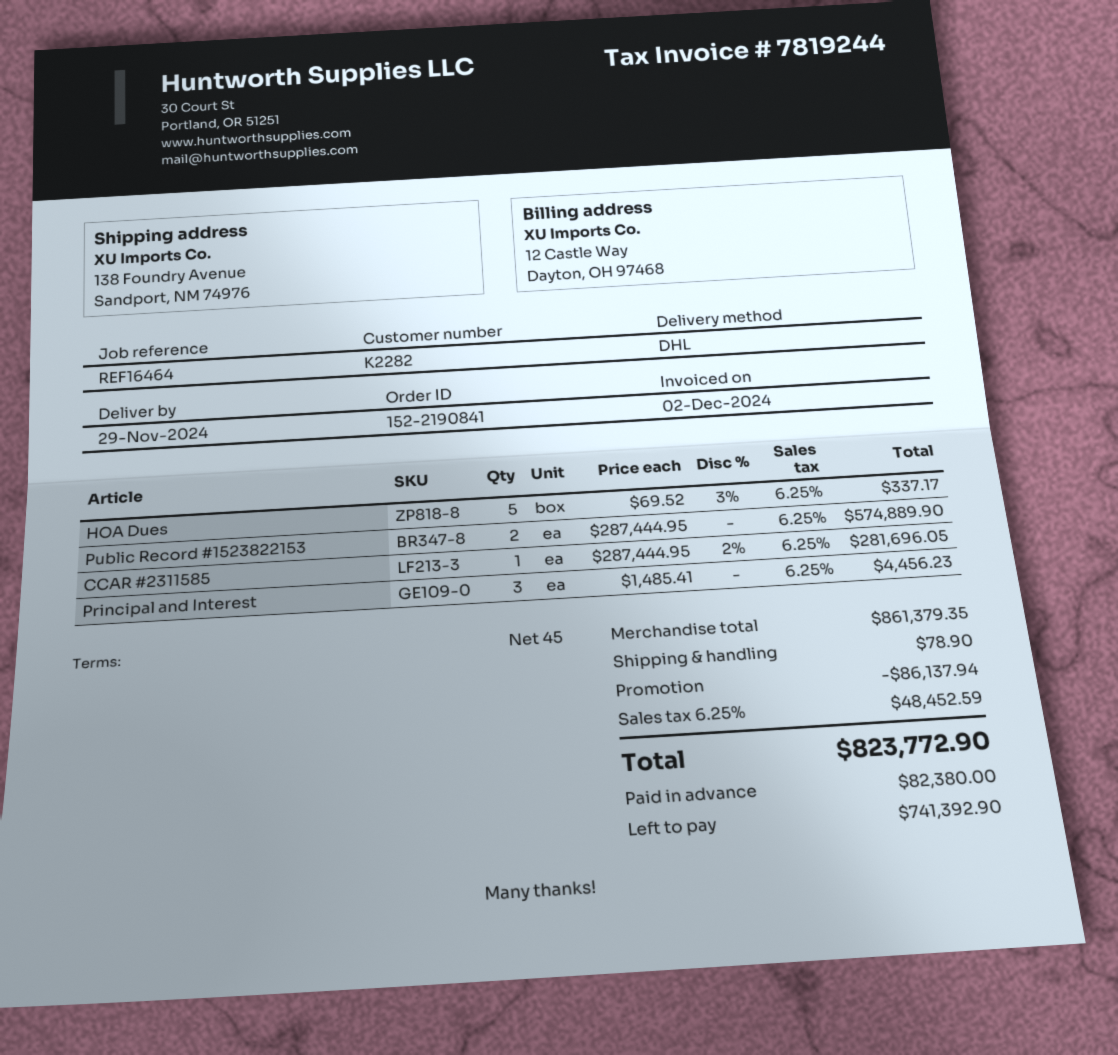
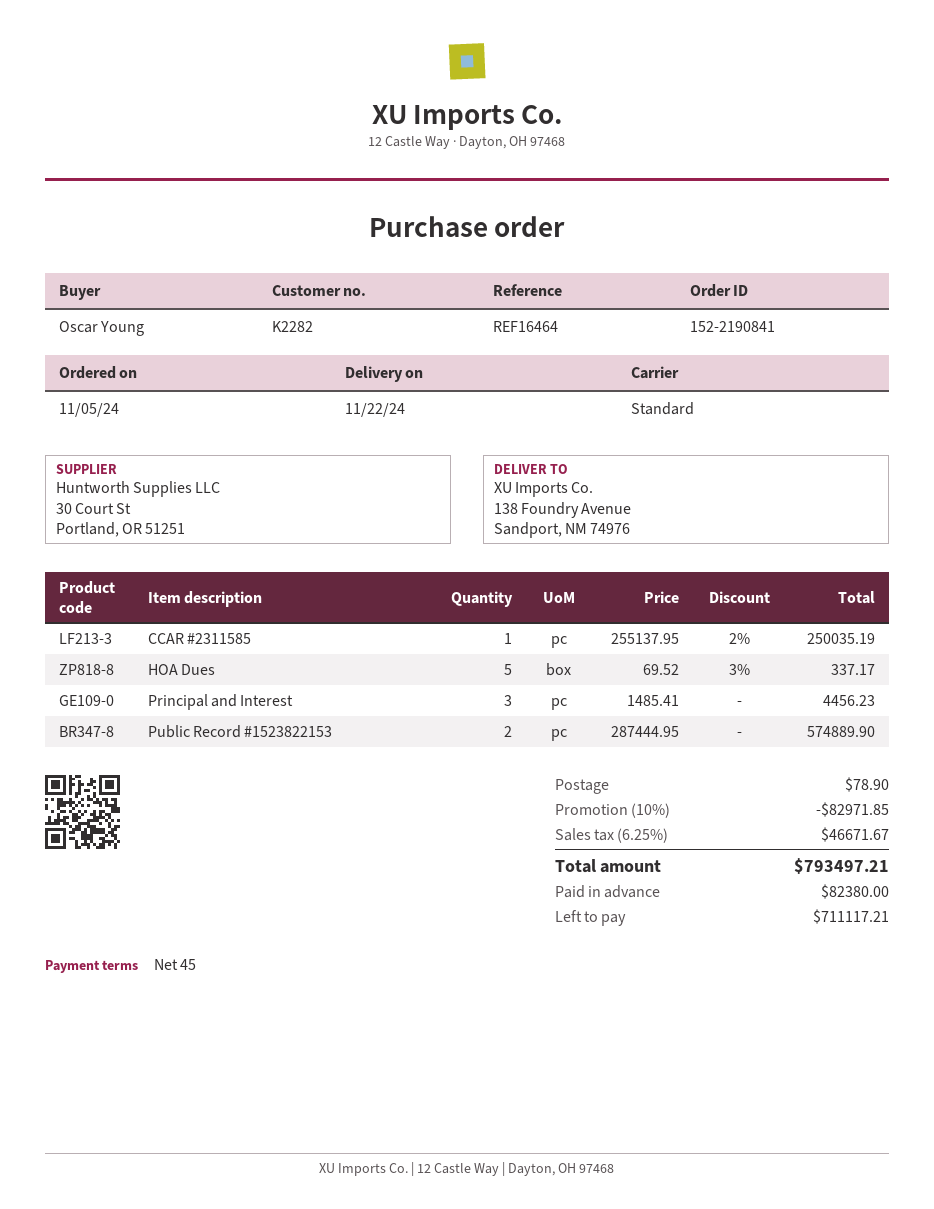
delivery date: 2024-11-29 -> 2024-11-22
shipping method: DHL -> standard
CCAR #2311585: 1 x 287444.95 - 2% = 281696.05 -> 1 x 255137.95 - 2% = 250035.19
discount: 86137.94 -> 82971.85
tax: 6.25% = 48452.59 -> 6.25% = 46671.67
total: 823772.90 -> 793497.21
balance: 741392.90 -> 711117.21

